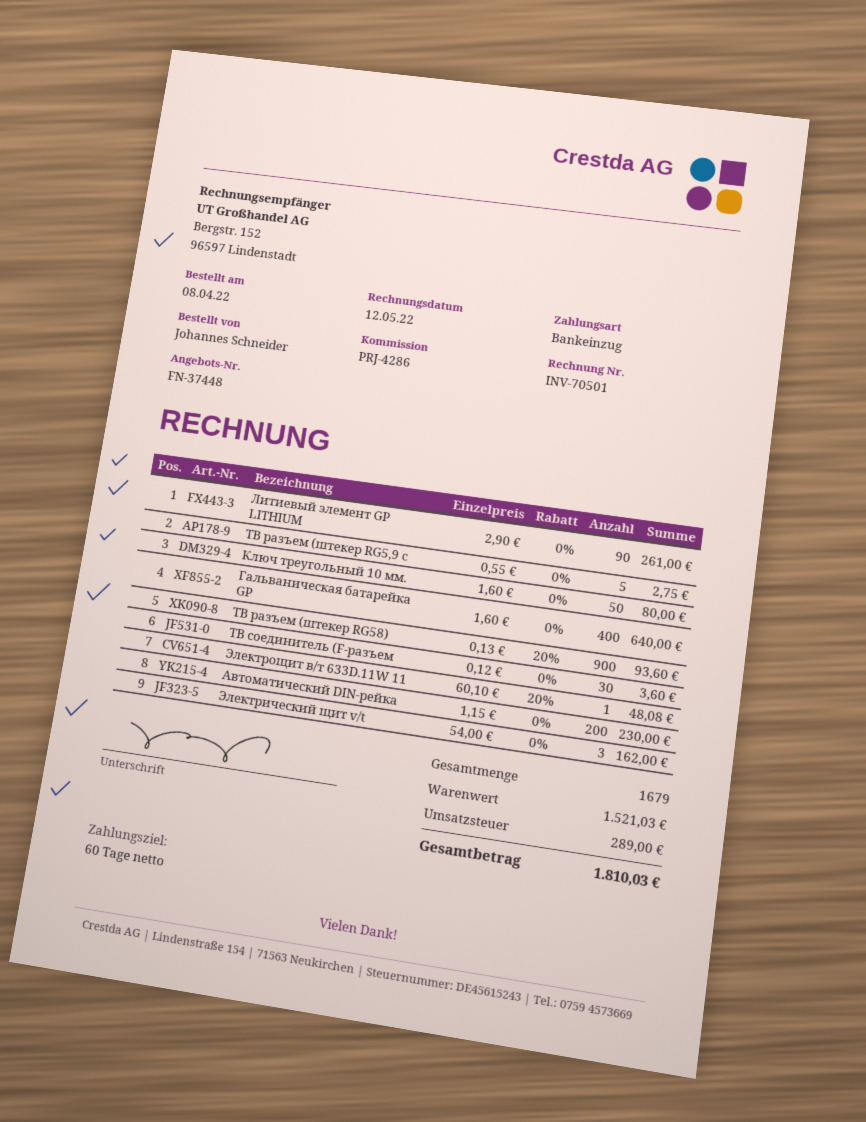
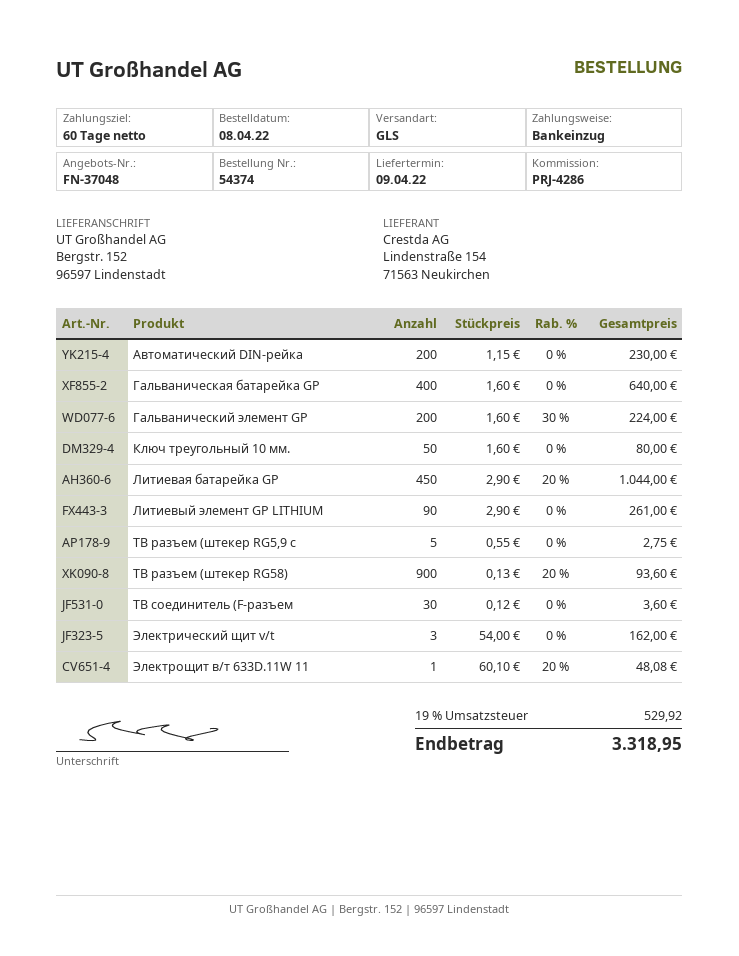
quote number: FN-37448 -> FN-37048
Гальванический элемент GP: none -> 200 x 1.60 - 30% = 224.00
Литиевая батарейка GP: none -> 450 x 2.90 - 20% = 1044.00
tax: 289.00 -> 529.92
total: 1810.03 -> 3318.95

